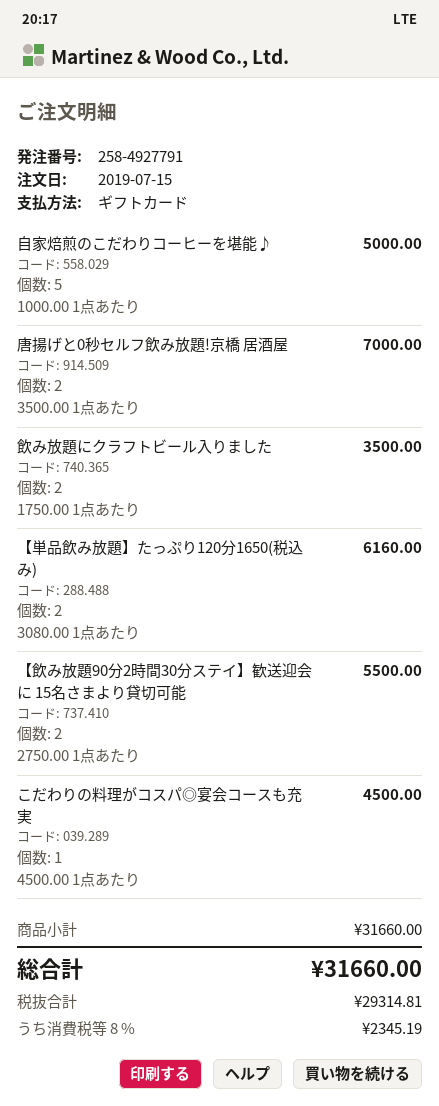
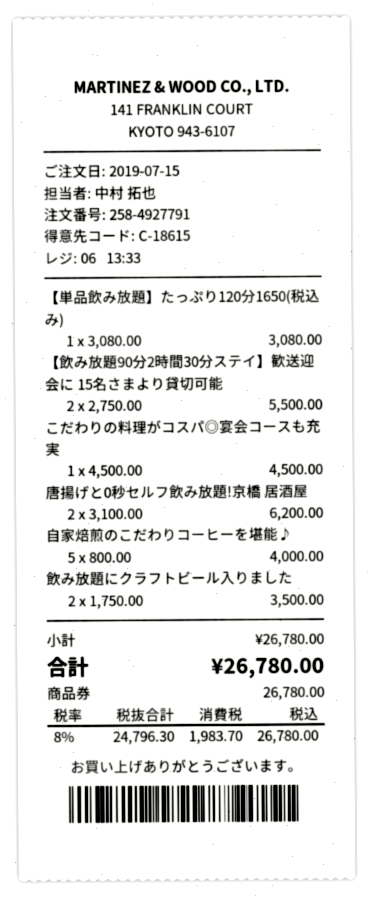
自家焙煎のこだわりコーヒーを堪能♪: 5 x 1000.00 = 5000.00 -> 5 x 800.00 = 4000.00
唐揚げと0秒セルフ飲み放題!京橋 居酒屋: 2 x 3500.00 = 7000.00 -> 2 x 3100.00 = 6200.00
【単品飲み放題】たっぷり120分1650(税込み): 2 x 3080.00 = 6160.00 -> 1 x 3080.00 = 3080.00
subtotal: 31660.00 -> 26780.00
net: 29314.81 -> 24796.30
tax: 8% = 2345.19 -> 8% = 1983.70
total: 31660.00 -> 26780.00

